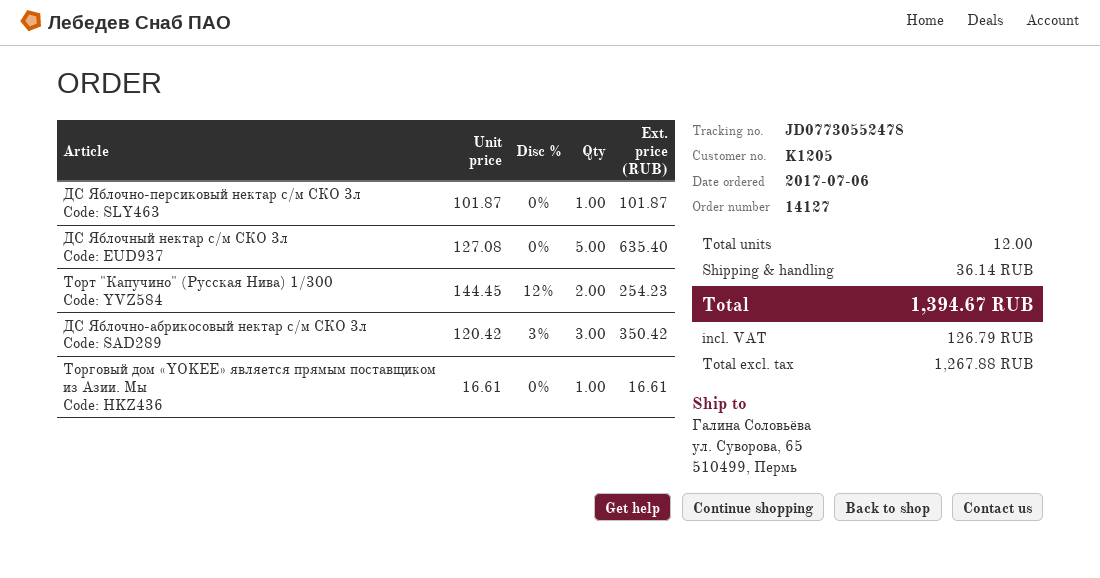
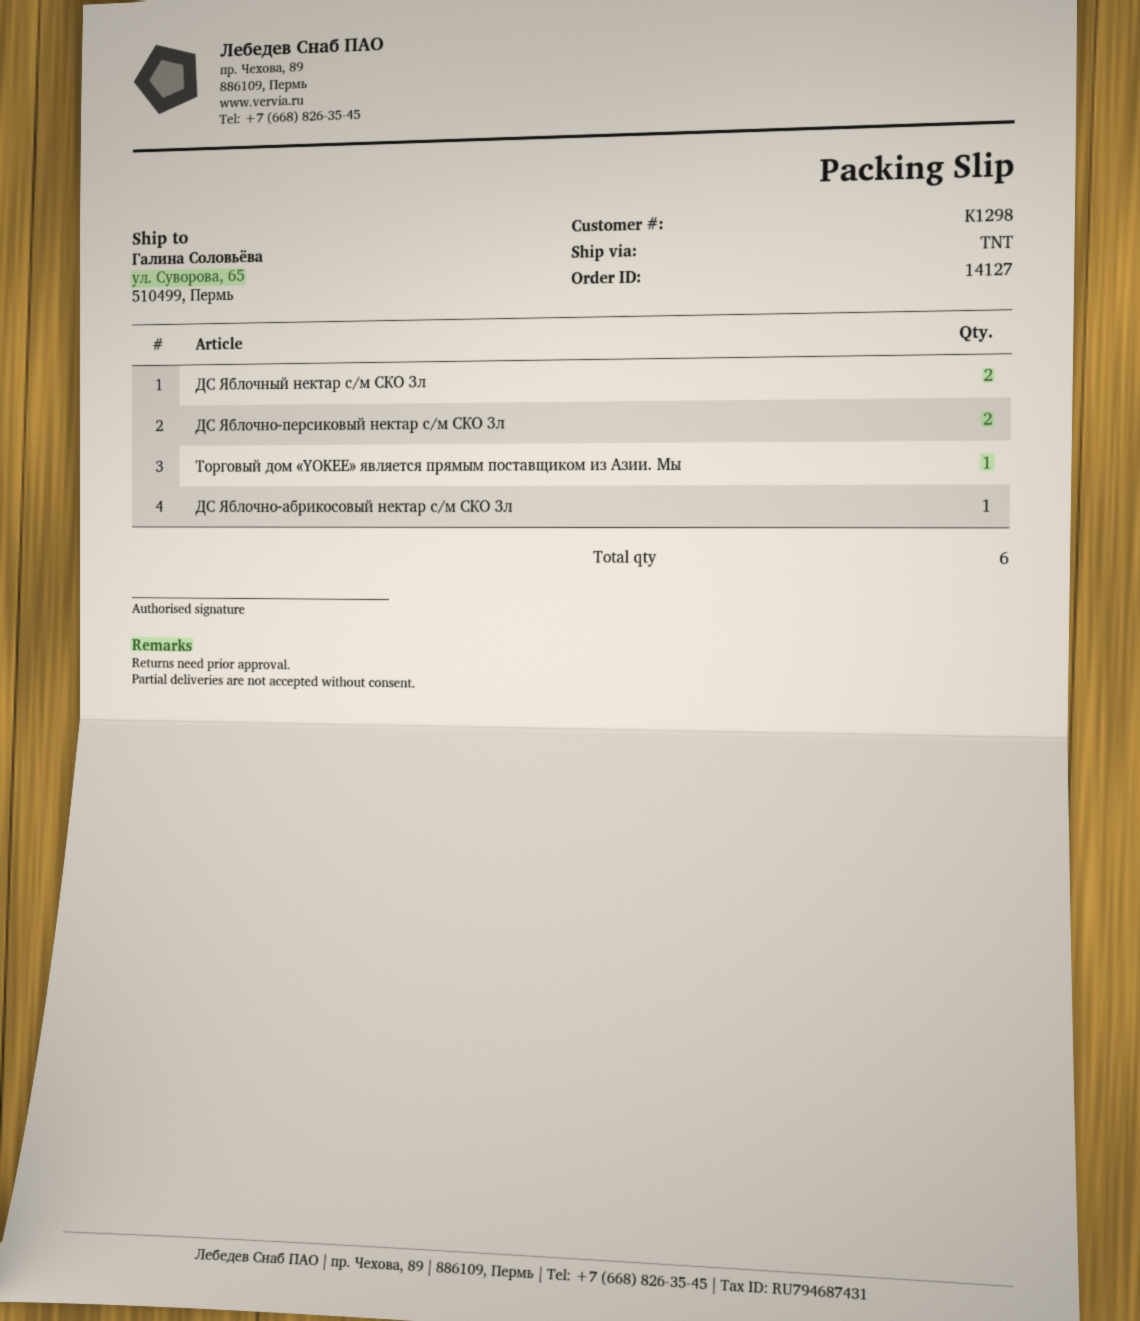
customer number: K1205 -> K1298
ДС Яблочно-персиковый нектар с/м СКО 3л: 1 -> 2
ДС Яблочный нектар с/м СКО 3л: 5 -> 2
Торт "Капучино" (Русская Нива) 1/300: 2 -> none
ДС Яблочно-абрикосовый нектар с/м СКО 3л: 3 -> 1
total quantity: 12 -> 6

